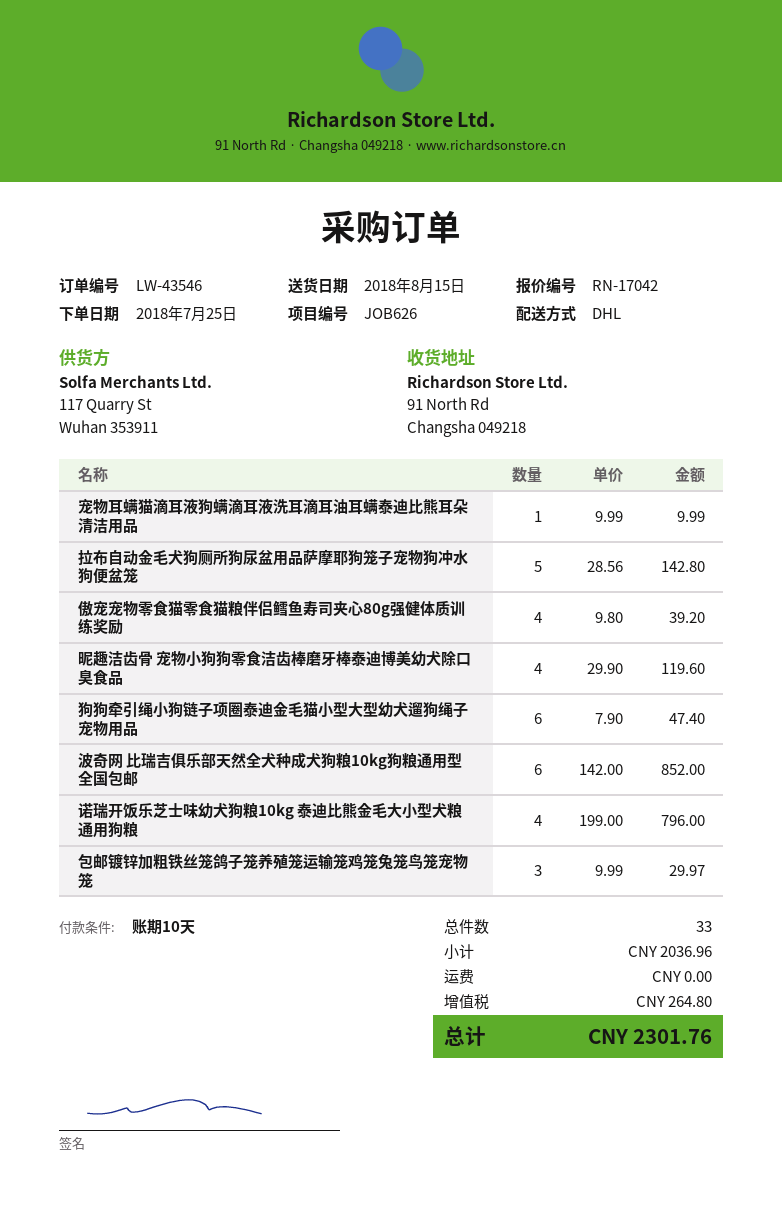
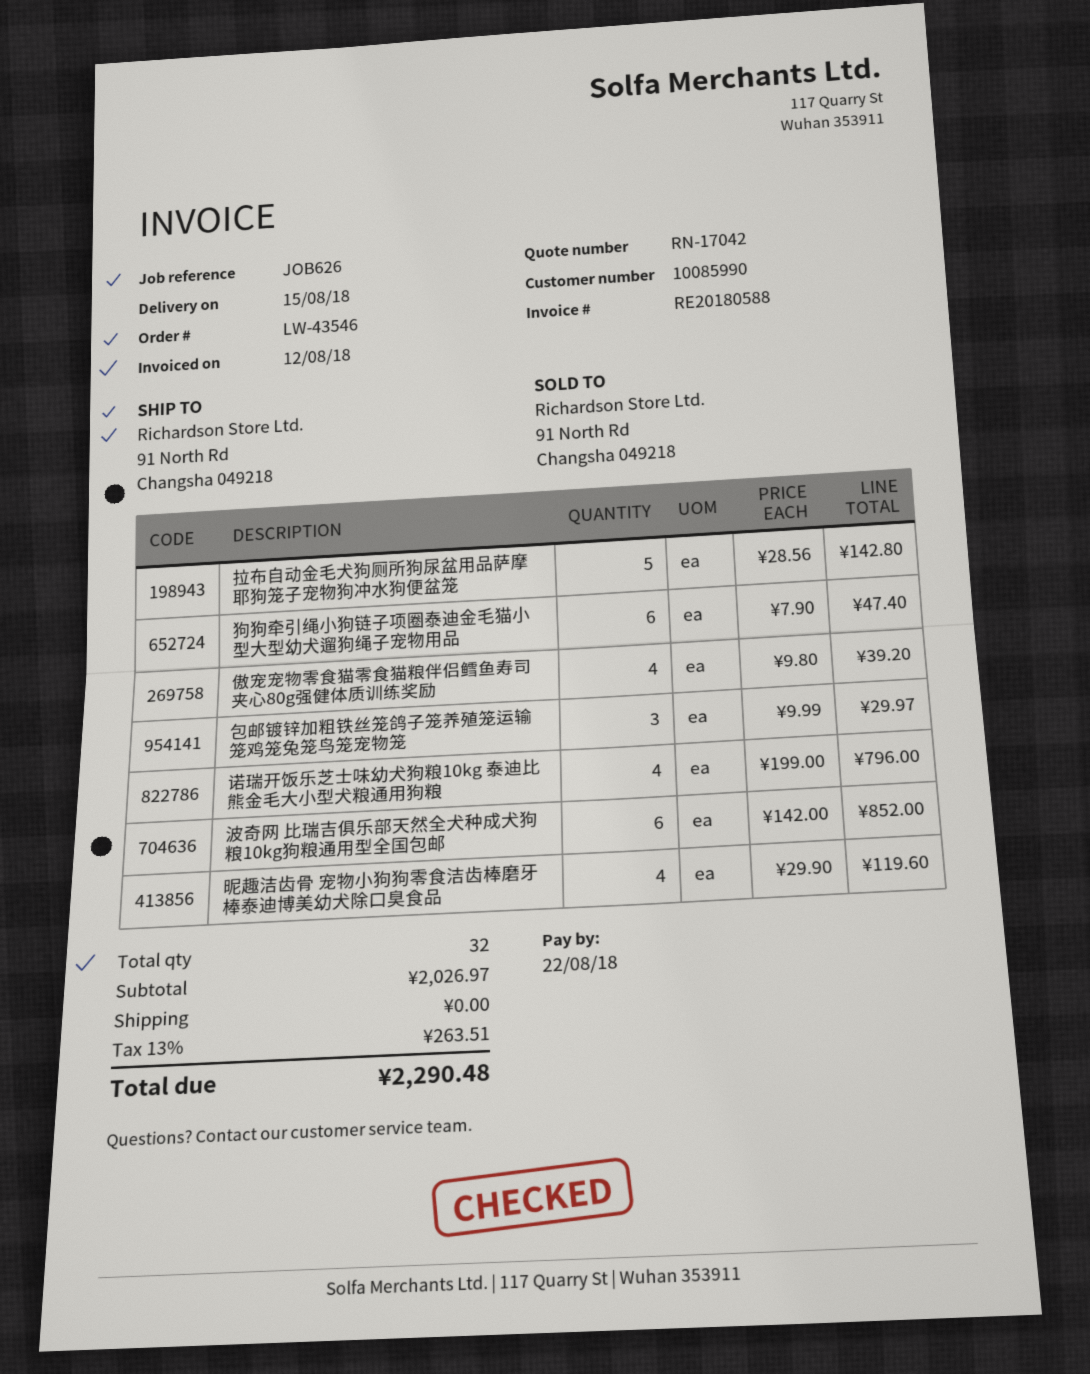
宠物耳螨猫滴耳液狗螨滴耳液洗耳滴耳油耳螨泰迪比熊耳朵清洁用品: 1 x 9.99 = 9.99 -> none
total quantity: 33 -> 32
subtotal: 2036.96 -> 2026.97
tax: 264.80 -> 263.51
total: 2301.76 -> 2290.48

